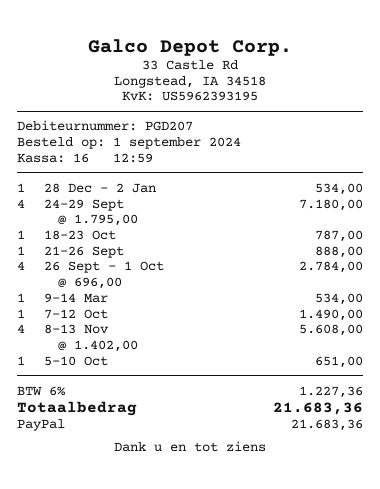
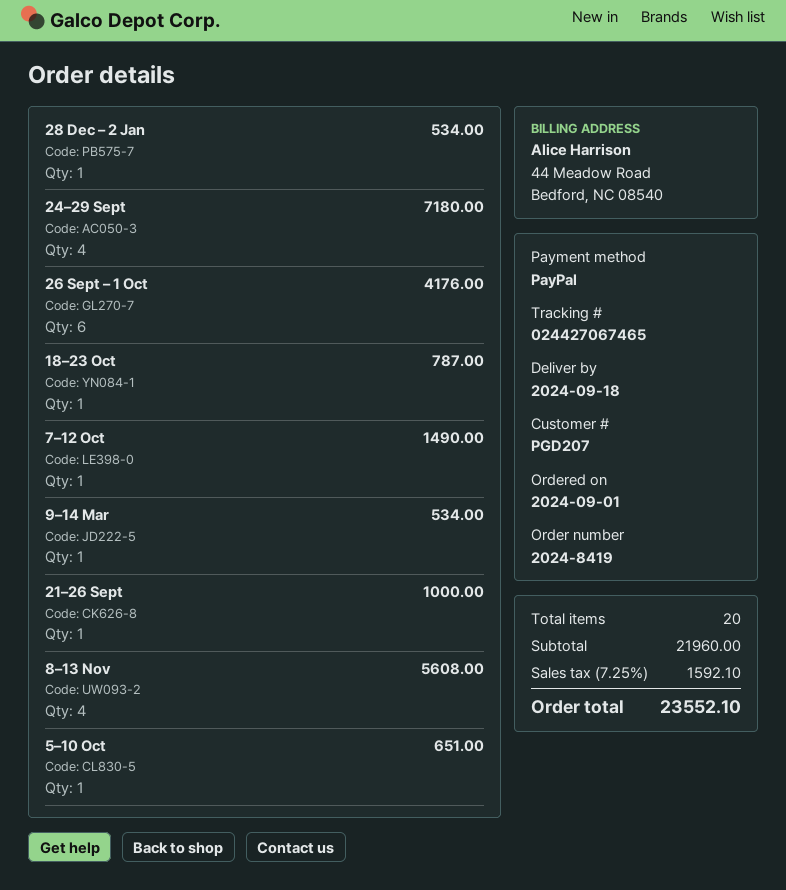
21–26 Sept: 1 for 888.00 -> 1 for 1000.00
26 Sept – 1 Oct: 4 for 2784.00 -> 6 for 4176.00
tax: 6% = 1227.36 -> 7.25% = 1592.10
total: 21683.36 -> 23552.10

